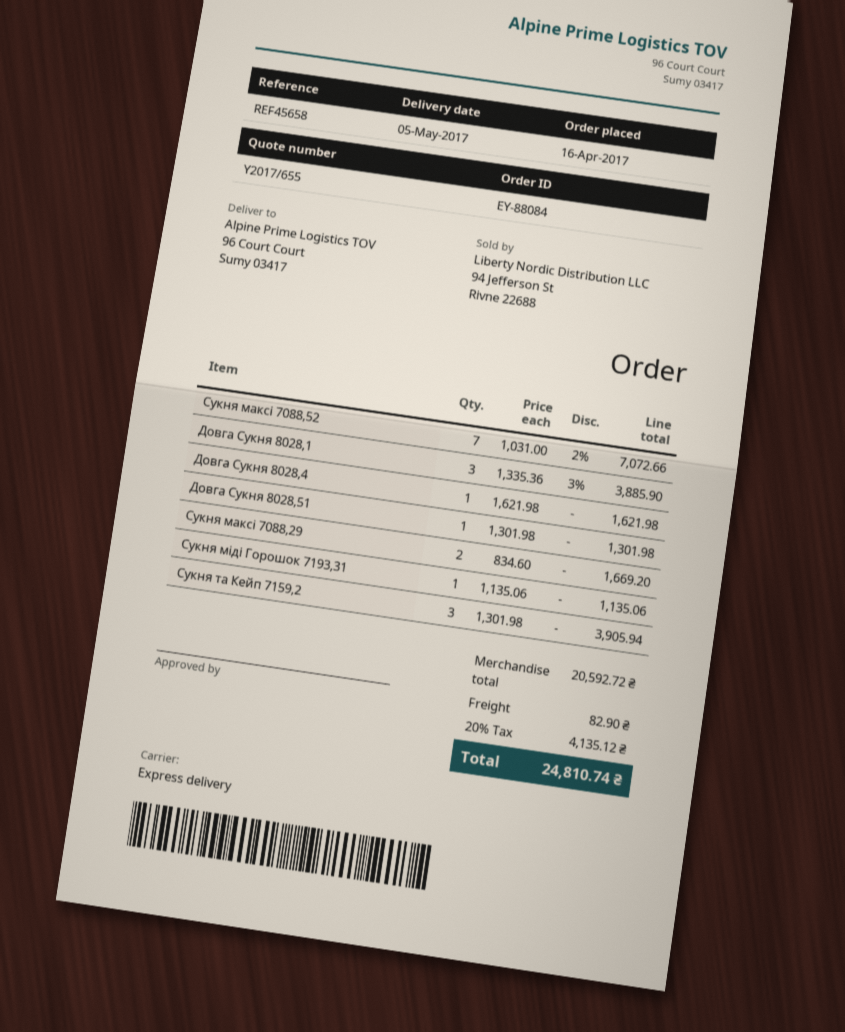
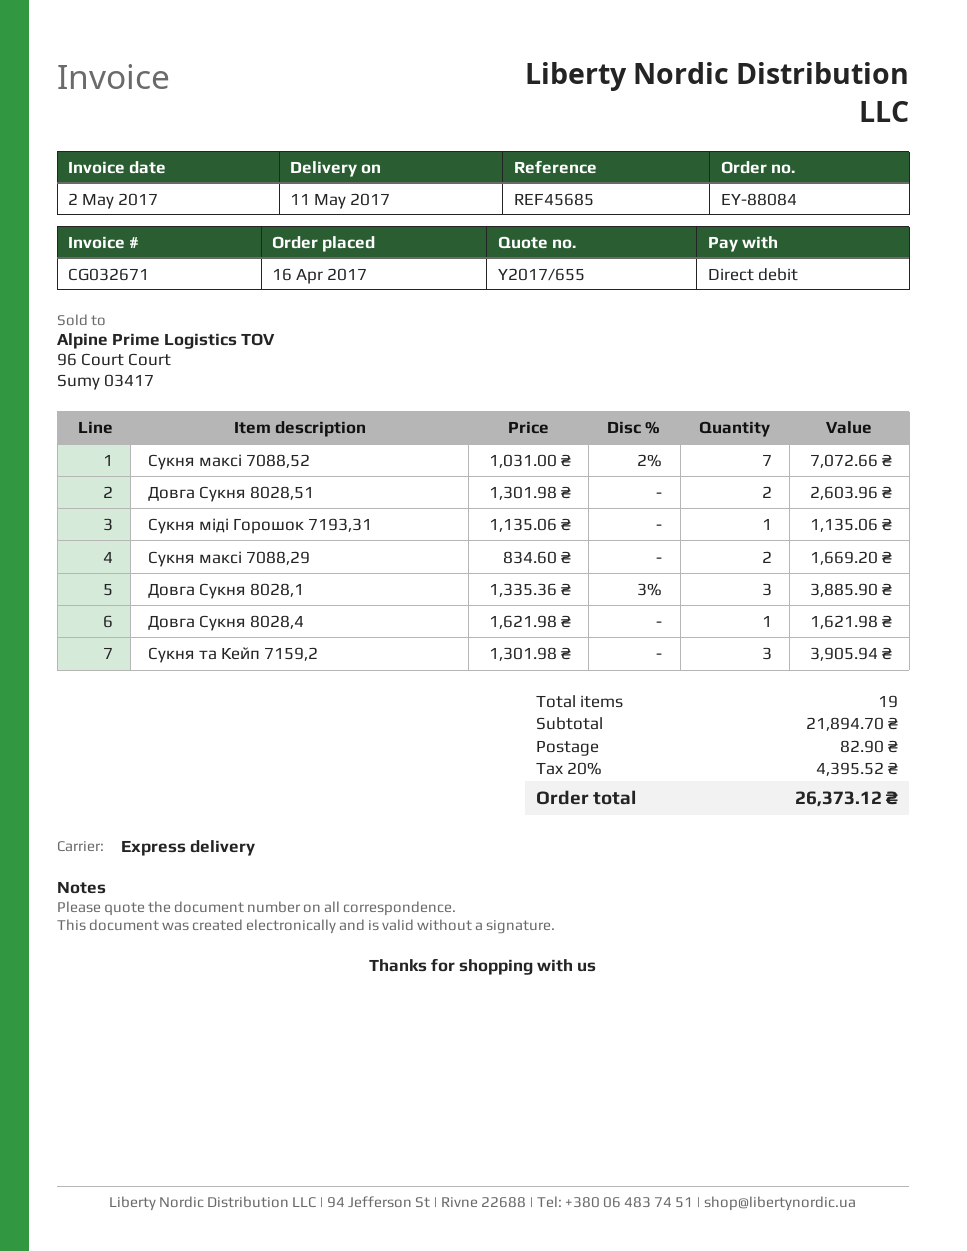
delivery date: 2017-05-05 -> 2017-05-11
reference: REF45658 -> REF45685
Довга Сукня 8028,51: 1 x 1301.98 = 1301.98 -> 2 x 1301.98 = 2603.96
subtotal: 20592.72 -> 21894.70
tax: 20% = 4135.12 -> 20% = 4395.52
total: 24810.74 -> 26373.12

